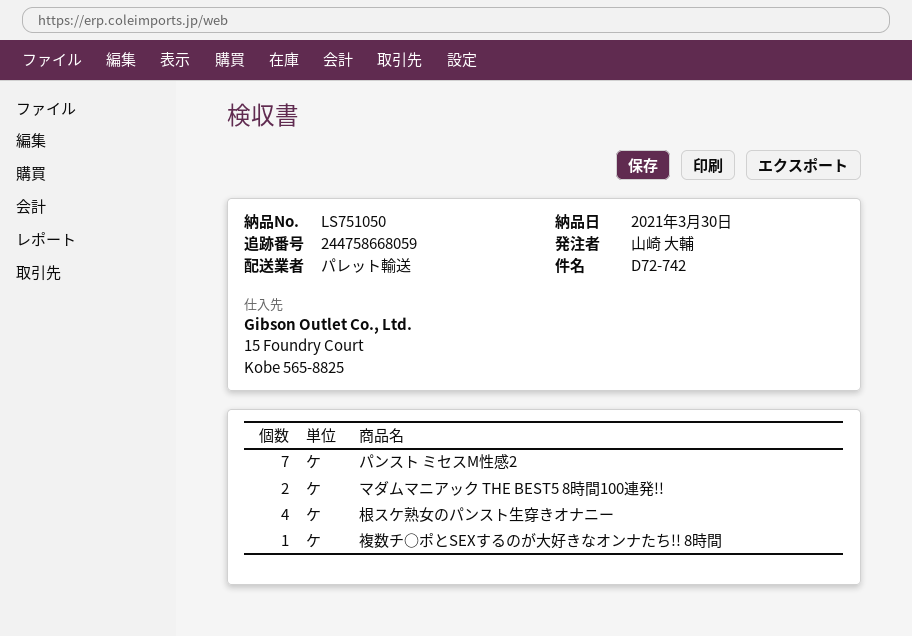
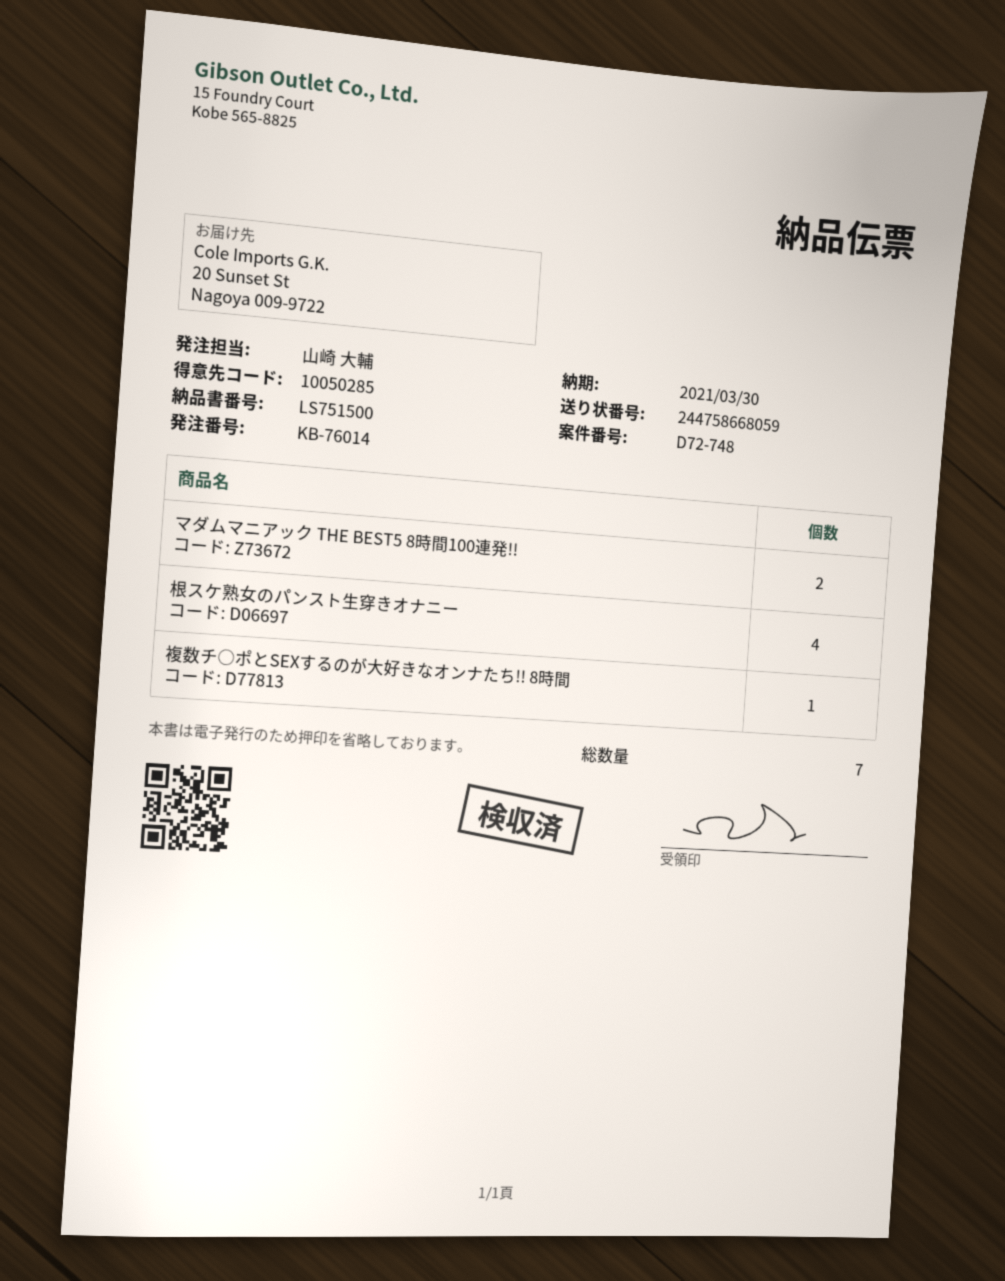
delivery note number: LS751050 -> LS751500
reference: D72-742 -> D72-748
パンスト ミセスM性感2: 7 -> none

